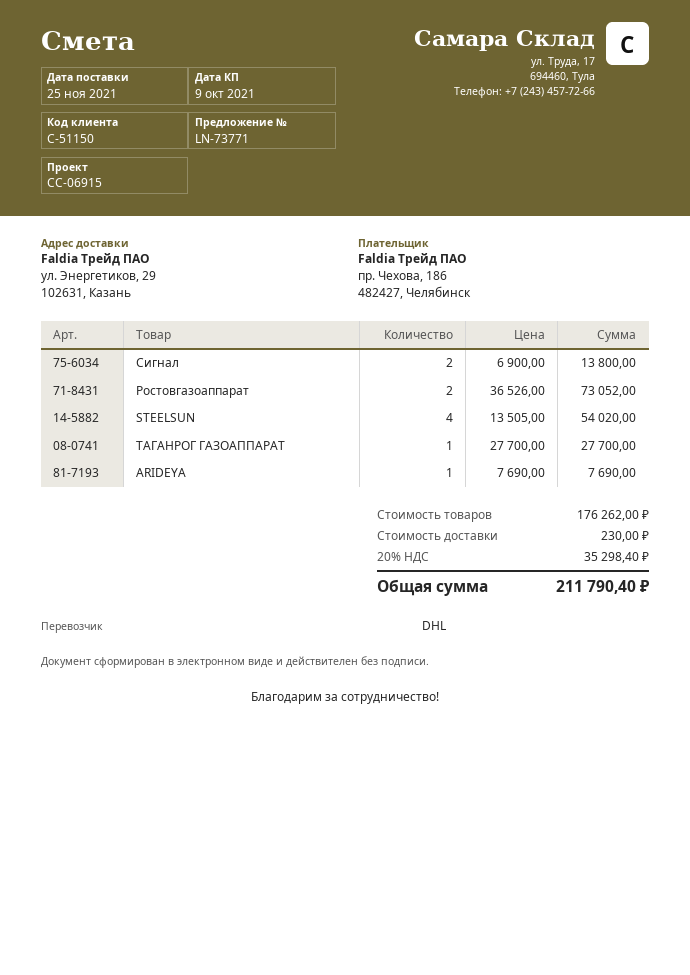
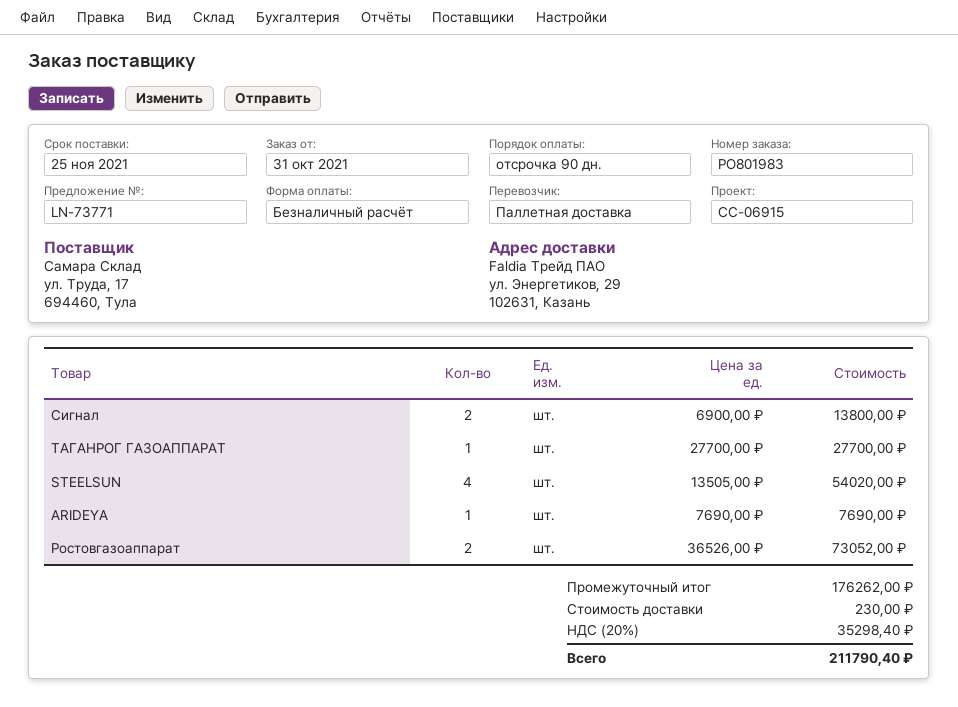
shipping method: DHL -> pallet freight

